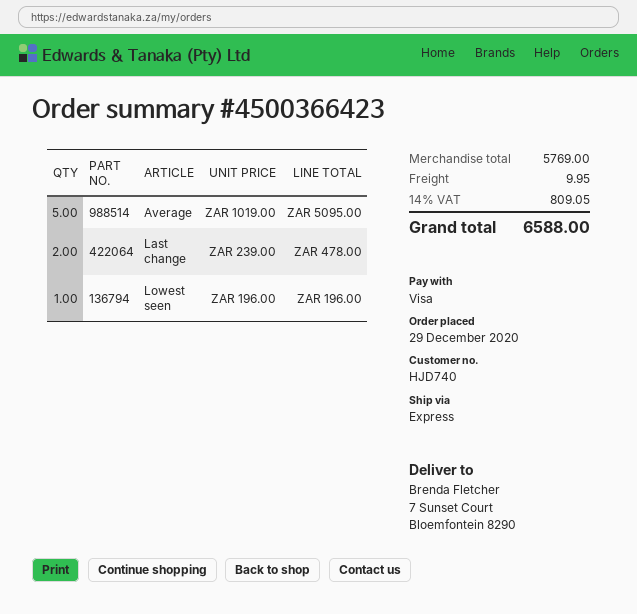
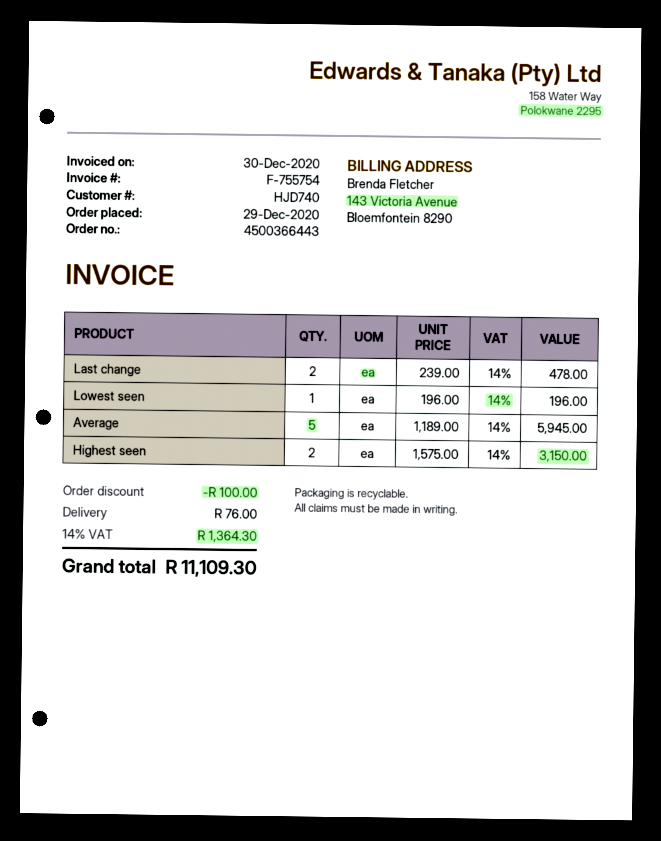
order number: 4500366423 -> 4500366443
Average: 5 x 1019.00 = 5095.00 -> 5 x 1189.00 = 5945.00
Highest seen: none -> 2 x 1575.00 = 3150.00
discount: none -> 100.00
shipping: 9.95 -> 76.00
tax: 14% = 809.05 -> 14% = 1364.30
total: 6588.00 -> 11109.30

